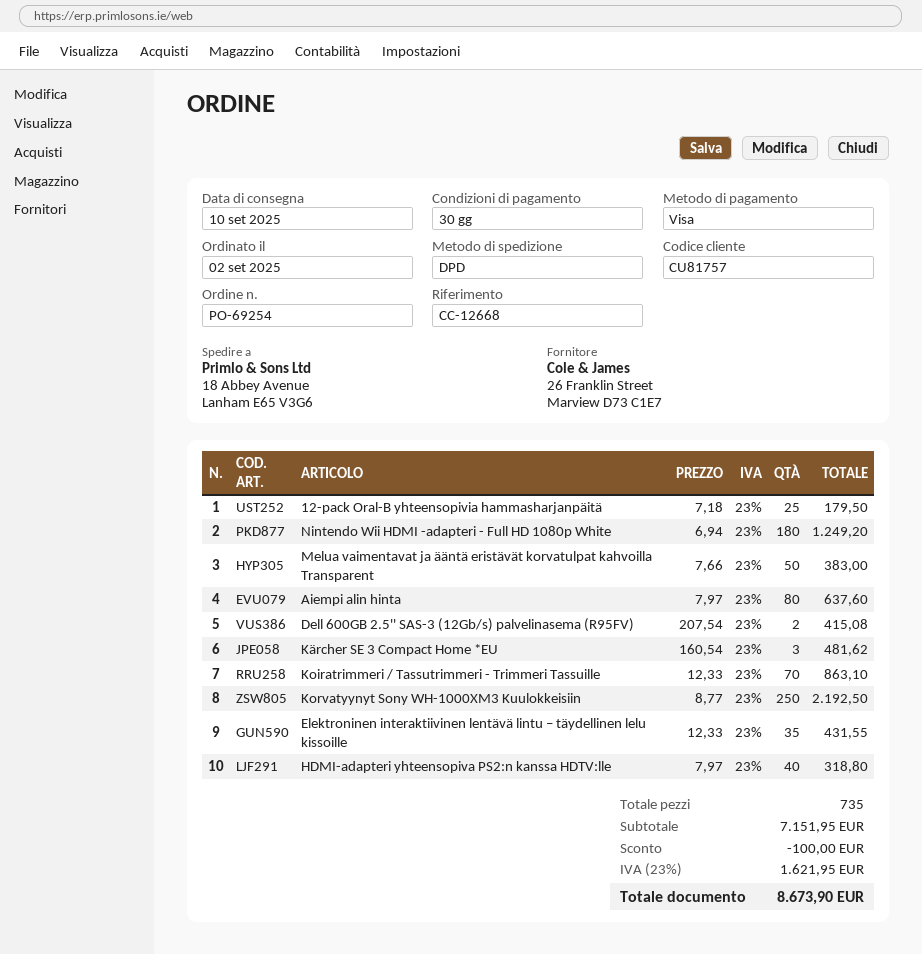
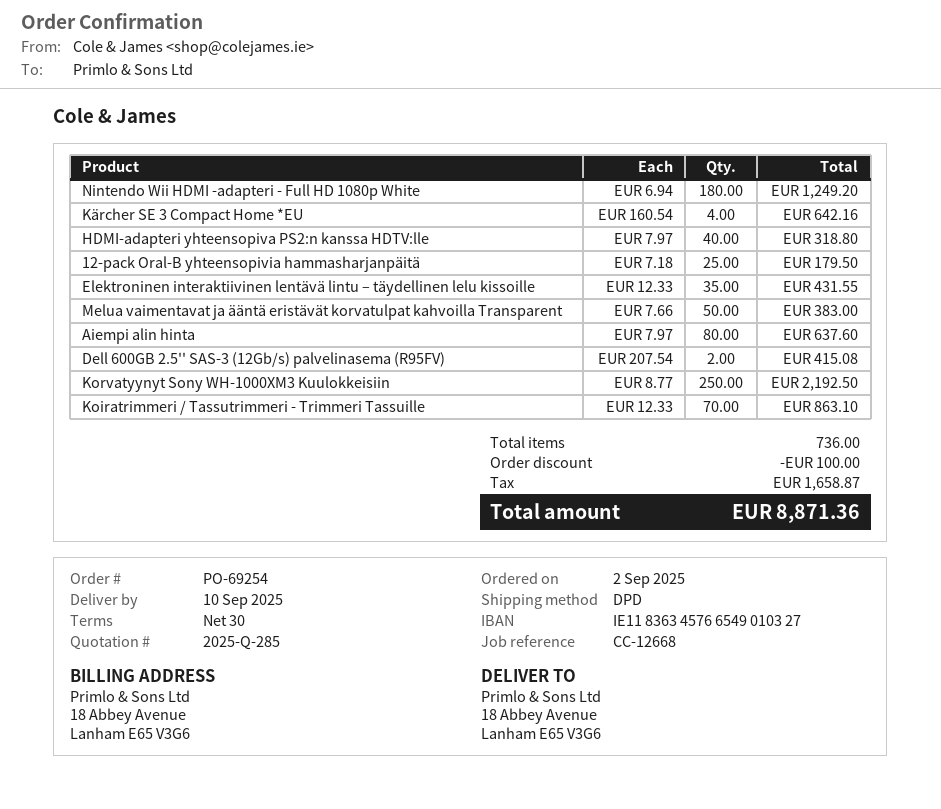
Kärcher SE 3 Compact Home *EU: 3 x 160.54 = 481.62 -> 4 x 160.54 = 642.16
total quantity: 735 -> 736
tax: 1621.95 -> 1658.87
total: 8673.90 -> 8871.36

